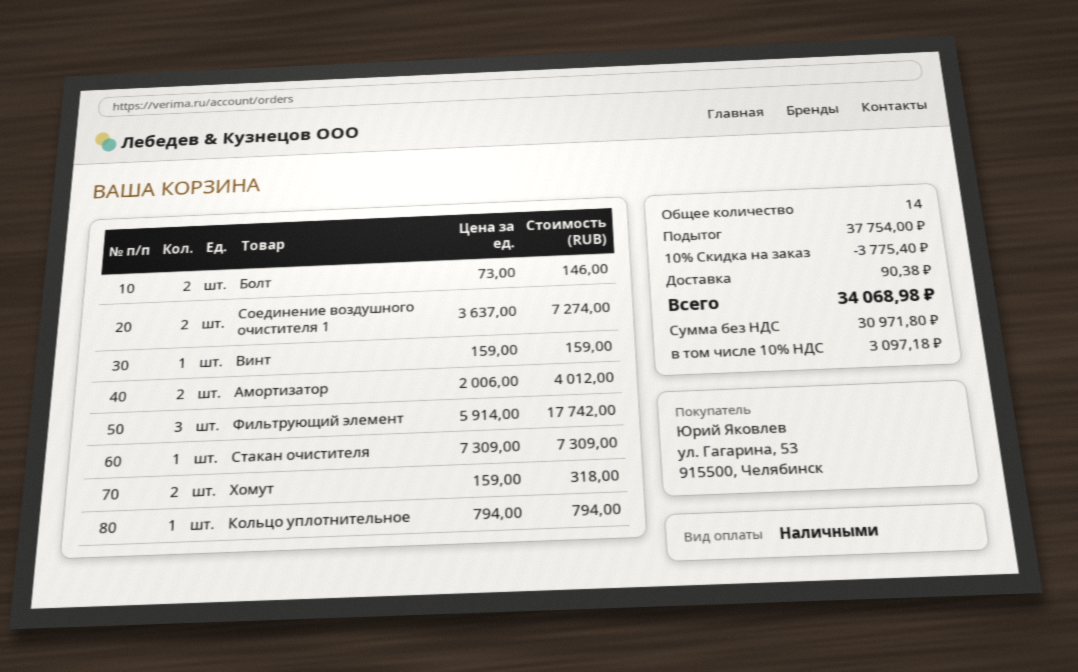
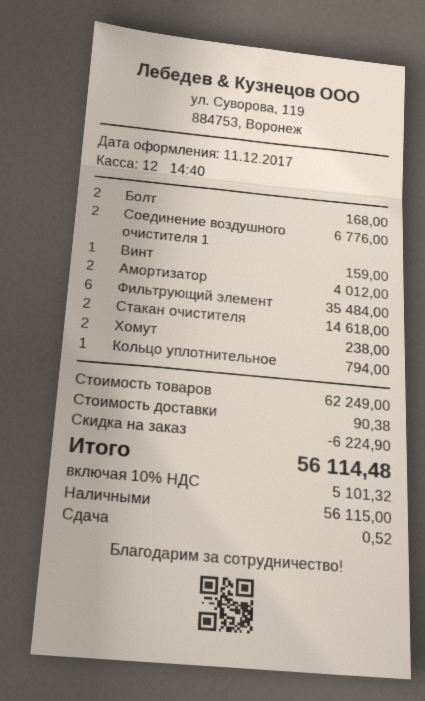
Болт: 2 for 146.00 -> 2 for 168.00
Соединение воздушного очистителя 1: 2 for 7274.00 -> 2 for 6776.00
Фильтрующий элемент: 3 for 17742.00 -> 6 for 35484.00
Стакан очистителя: 1 for 7309.00 -> 2 for 14618.00
Хомут: 2 for 318.00 -> 2 for 238.00
subtotal: 37754.00 -> 62249.00
discount: 3775.40 -> 6224.90
tax: 10% = 3097.18 -> 10% = 5101.32
total: 34068.98 -> 56114.48

